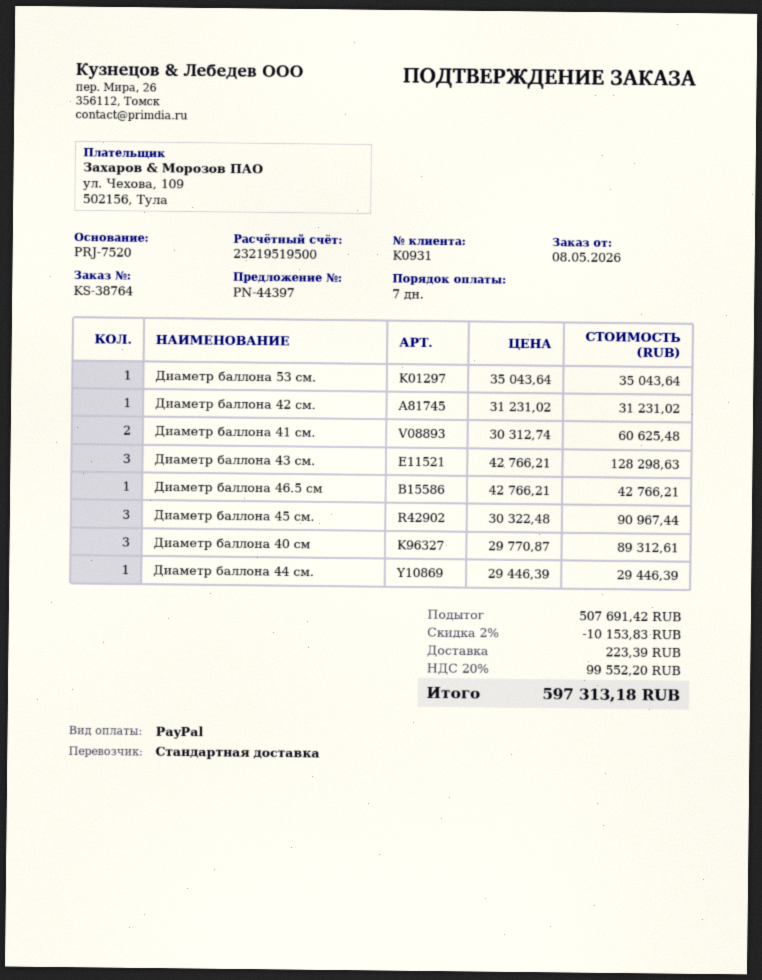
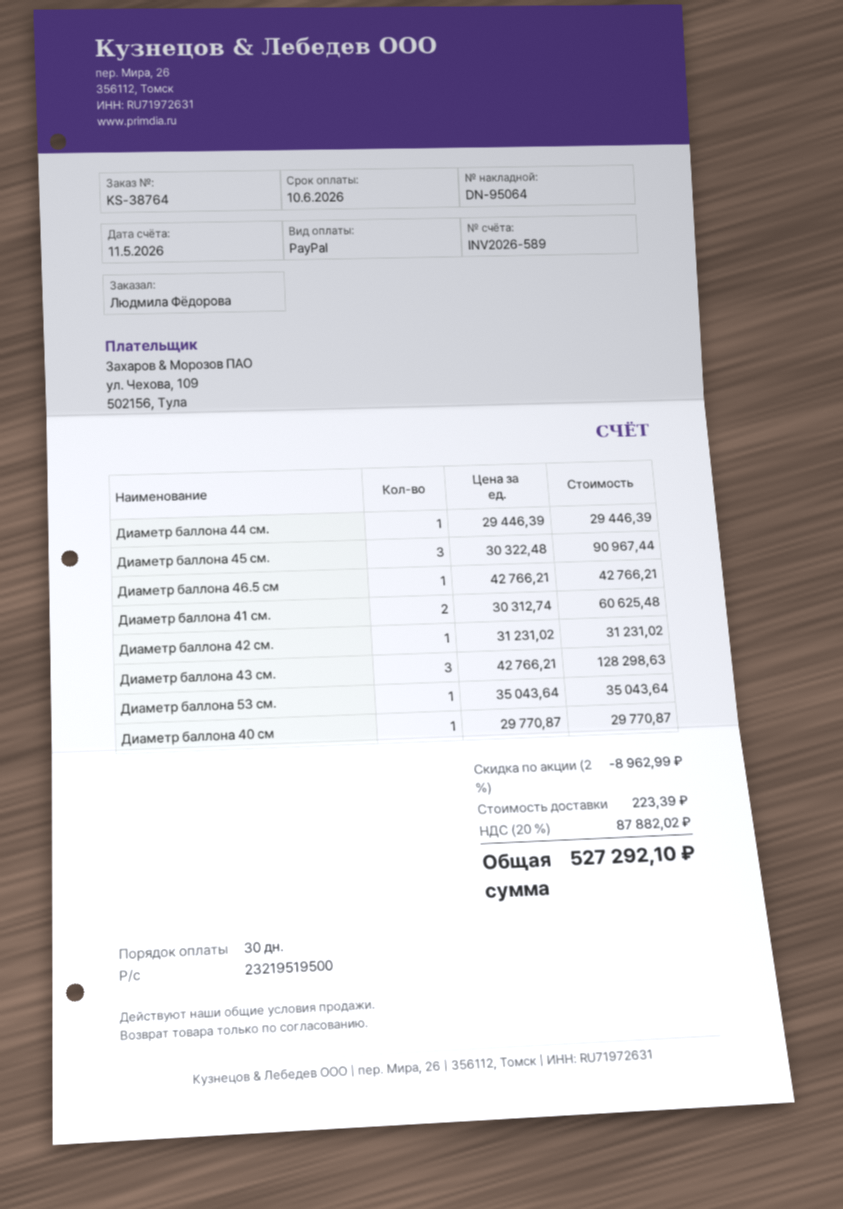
payment terms: 7 days -> 30 days
Диаметр баллона 40 см: 3 x 29770.87 = 89312.61 -> 1 x 29770.87 = 29770.87
discount: 2% = 10153.83 -> 2% = 8962.99
tax: 20% = 99552.20 -> 20% = 87882.02
total: 597313.18 -> 527292.10

